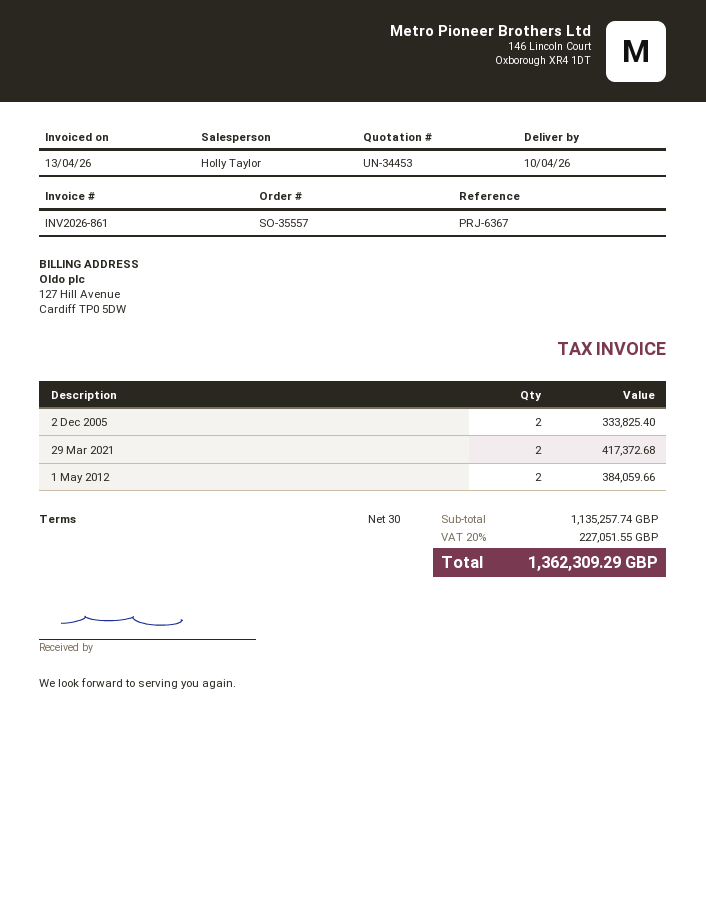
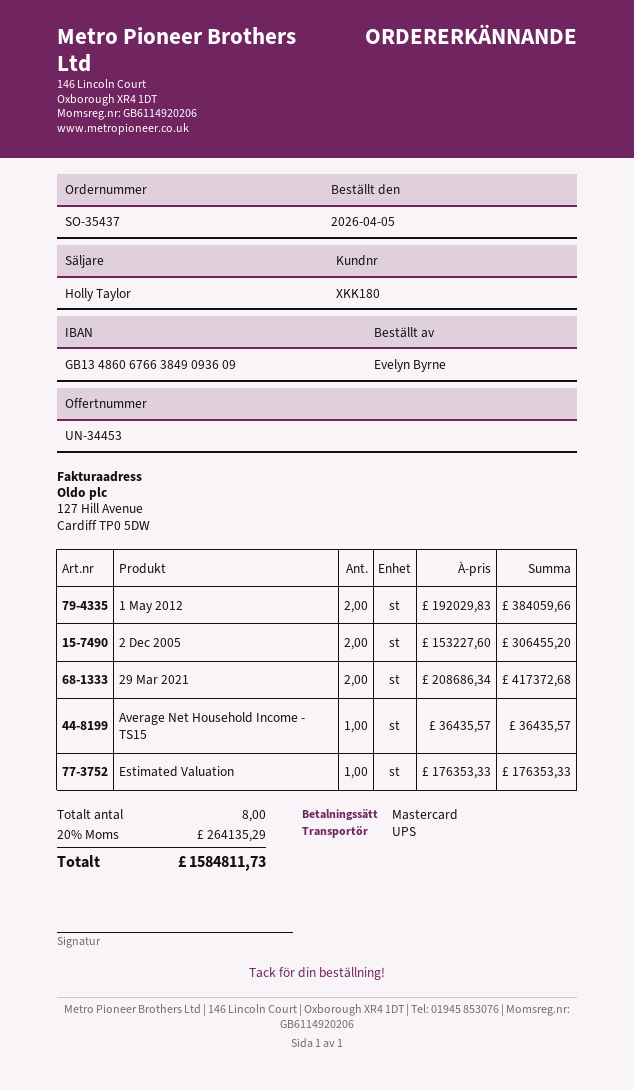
order number: SO-35557 -> SO-35437
2 Dec 2005: 2 for 333825.40 -> 2 for 306455.20
Average Net Household Income - TS15: none -> 1 for 36435.57
Estimated Valuation: none -> 1 for 176353.33
tax: 20% = 227051.55 -> 20% = 264135.29
total: 1362309.29 -> 1584811.73

